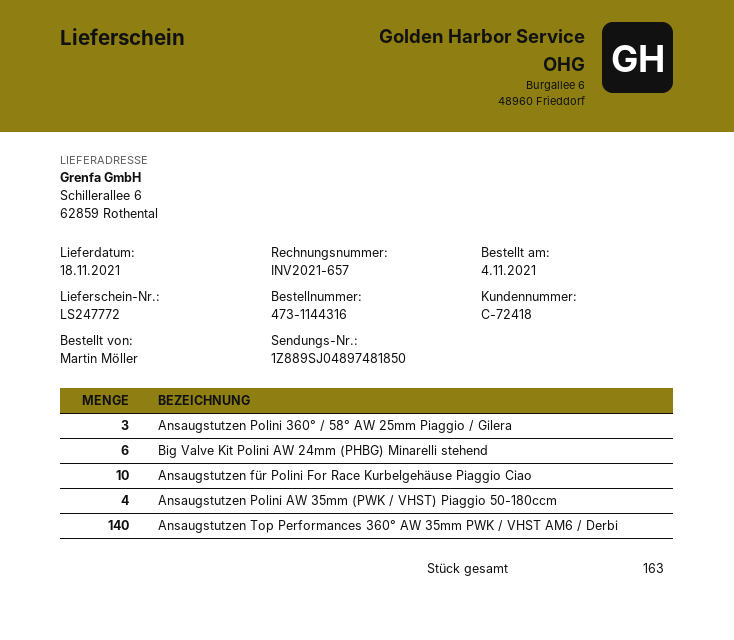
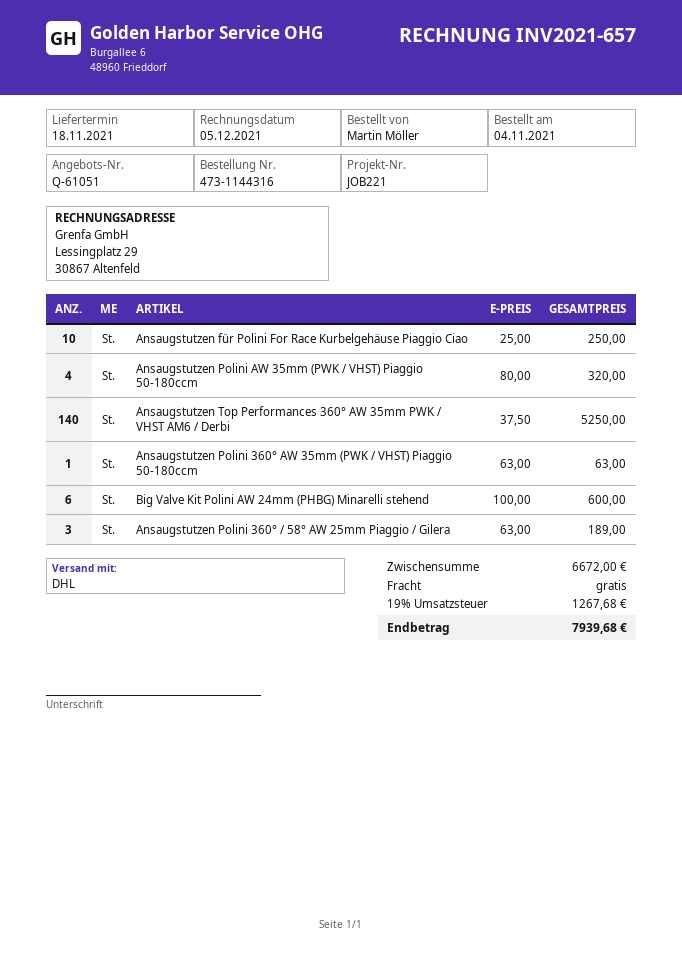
Ansaugstutzen Polini 360° AW 35mm (PWK / VHST) Piaggio 50-180ccm: none -> 1

